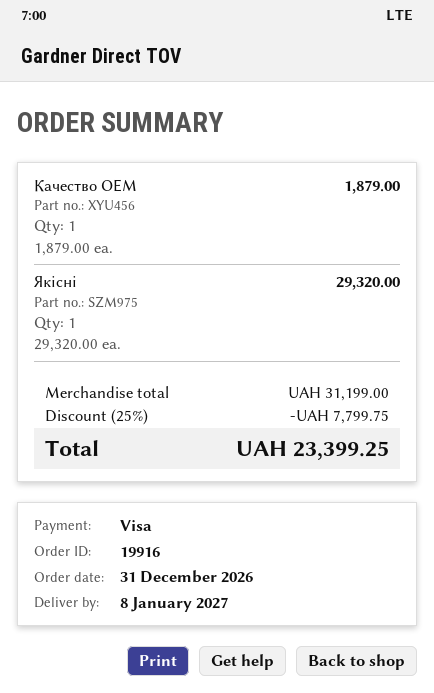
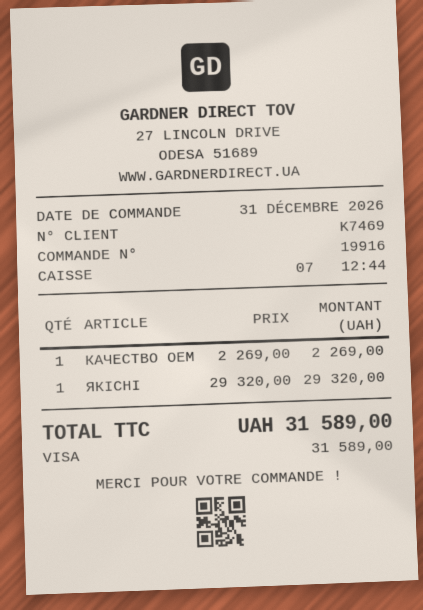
Качество OEM: 1 x 1879.00 = 1879.00 -> 1 x 2269.00 = 2269.00
discount: 25% = 7799.75 -> none
total: 23399.25 -> 31589.00

